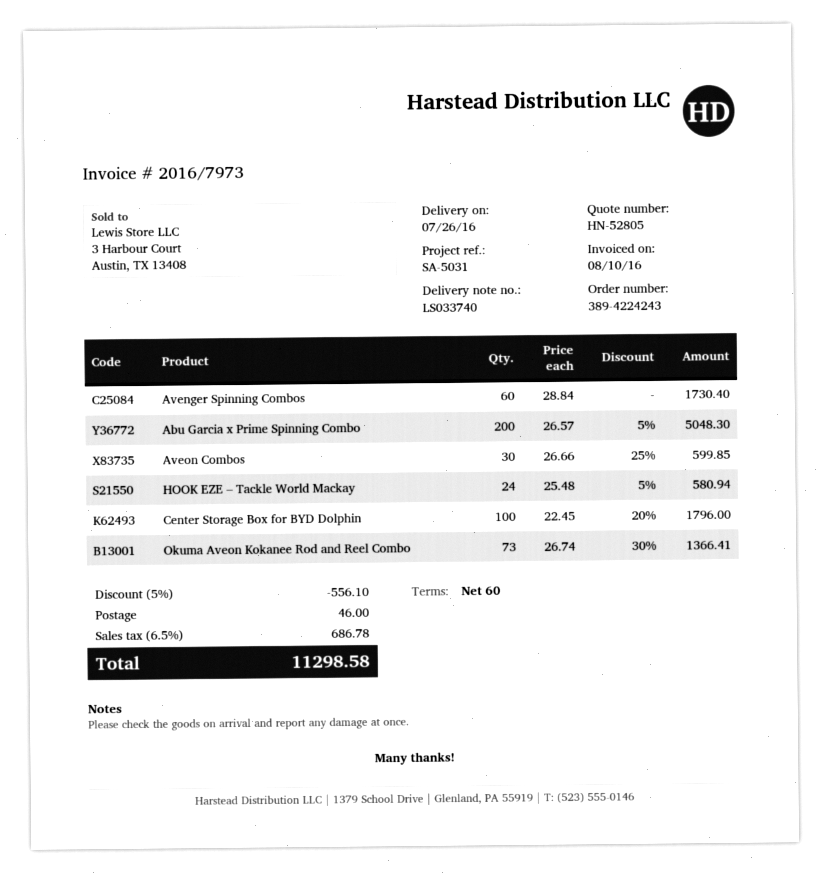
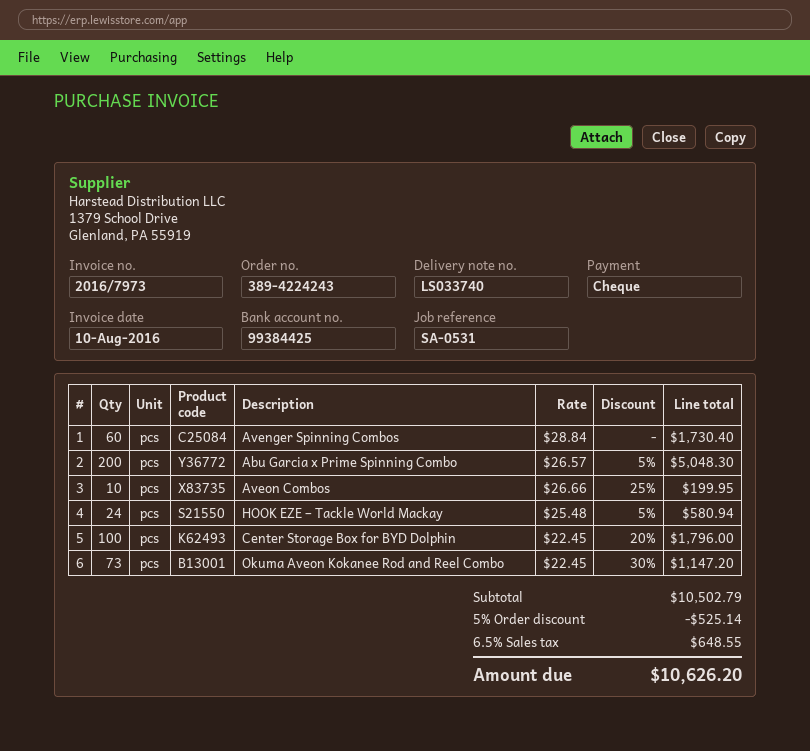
reference: SA-5031 -> SA-0531
Aveon Combos: 30 x 26.66 - 25% = 599.85 -> 10 x 26.66 - 25% = 199.95
Okuma Aveon Kokanee Rod and Reel Combo: 73 x 26.74 - 30% = 1366.41 -> 73 x 22.45 - 30% = 1147.20
discount: 5% = 556.10 -> 5% = 525.14
shipping: 46.00 -> none
tax: 6.5% = 686.78 -> 6.5% = 648.55
total: 11298.58 -> 10626.20

